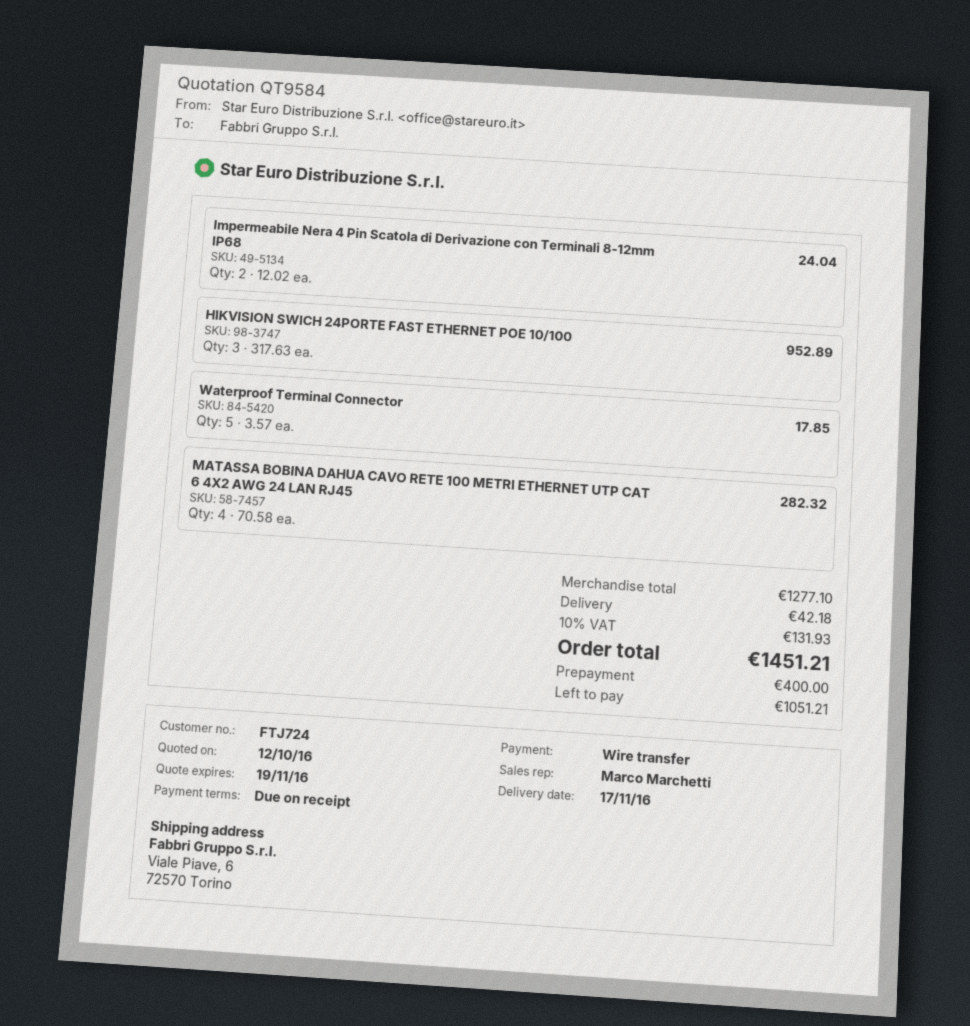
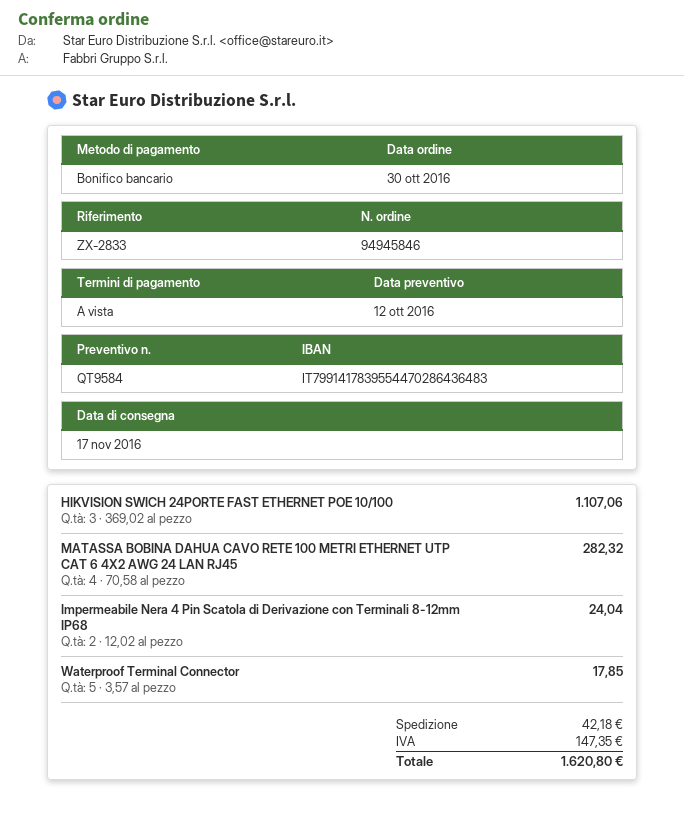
HIKVISION SWICH 24PORTE FAST ETHERNET POE 10/100: 3 x 317.63 = 952.89 -> 3 x 369.02 = 1107.06
tax: 131.93 -> 147.35
total: 1451.21 -> 1620.80

